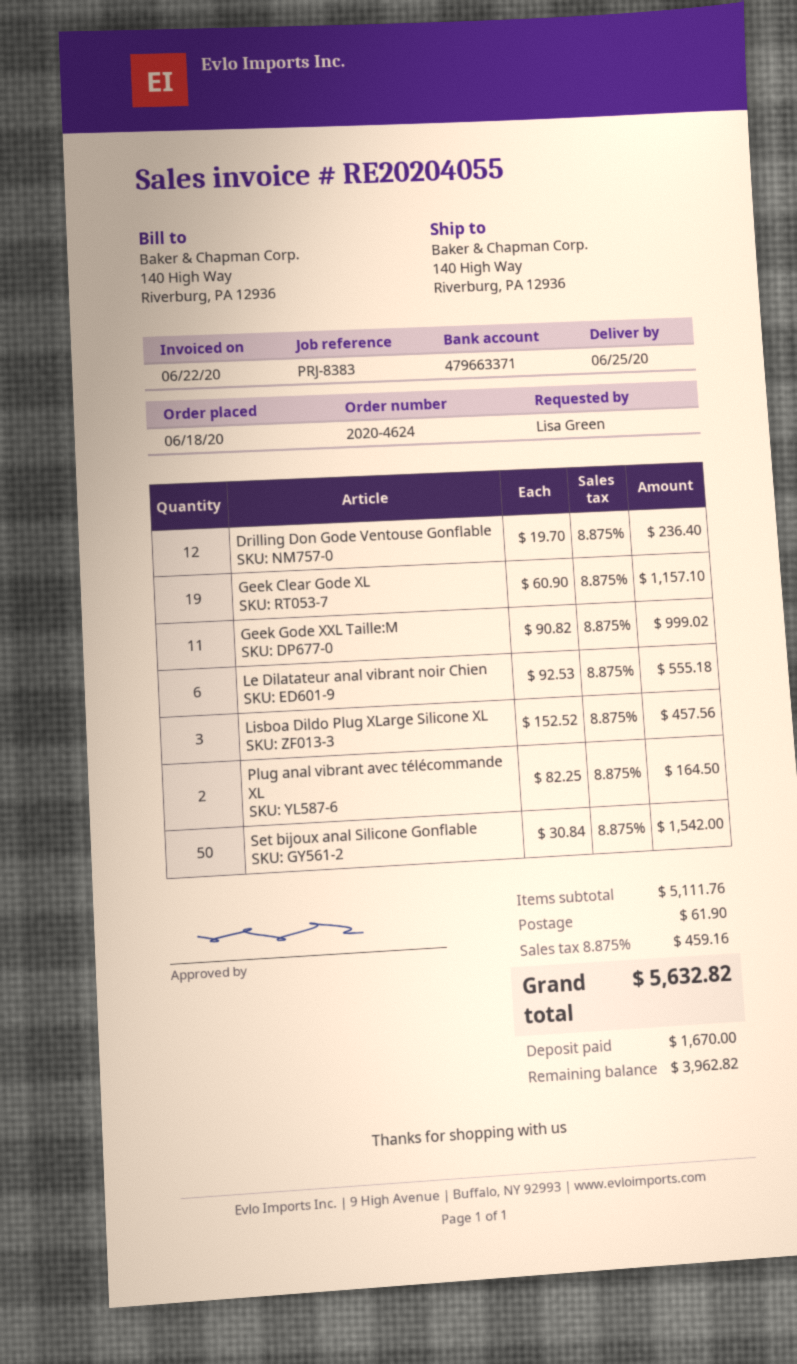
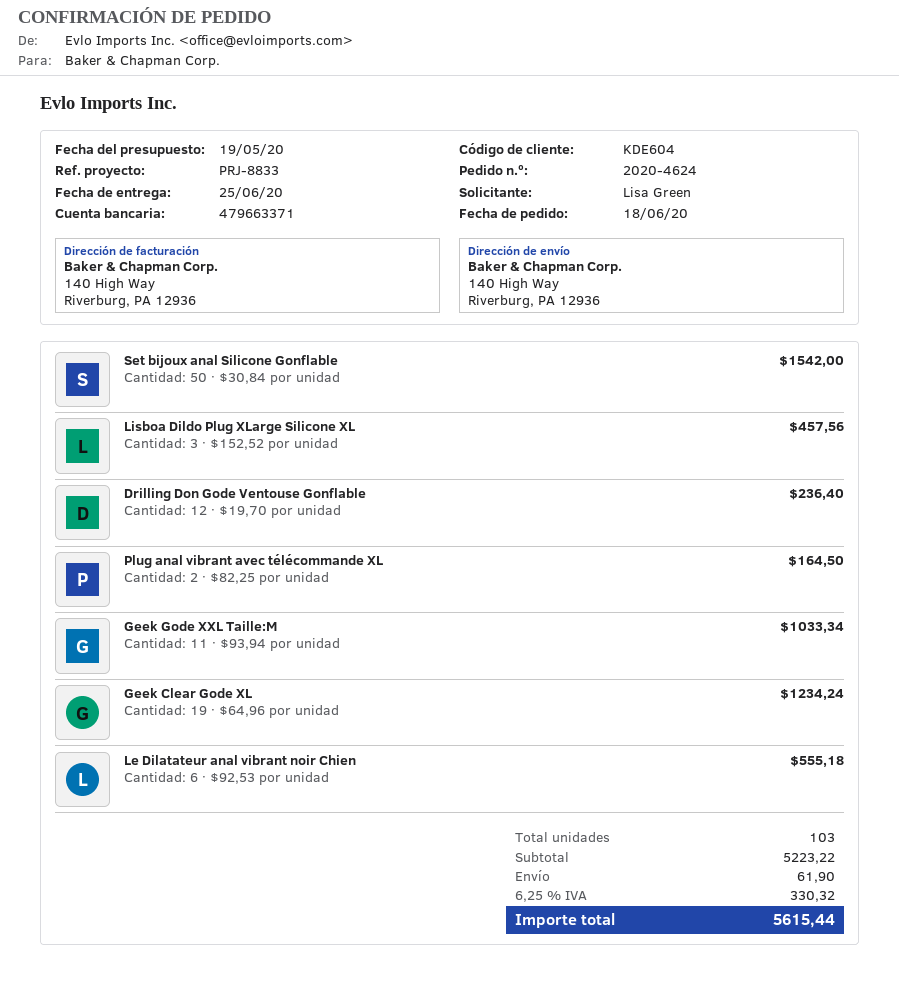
reference: PRJ-8383 -> PRJ-8833
Geek Clear Gode XL: 19 x 60.90 = 1157.10 -> 19 x 64.96 = 1234.24
Geek Gode XXL Taille:M: 11 x 90.82 = 999.02 -> 11 x 93.94 = 1033.34
subtotal: 5111.76 -> 5223.22
tax: 8.875% = 459.16 -> 6.25% = 330.32
total: 5632.82 -> 5615.44

